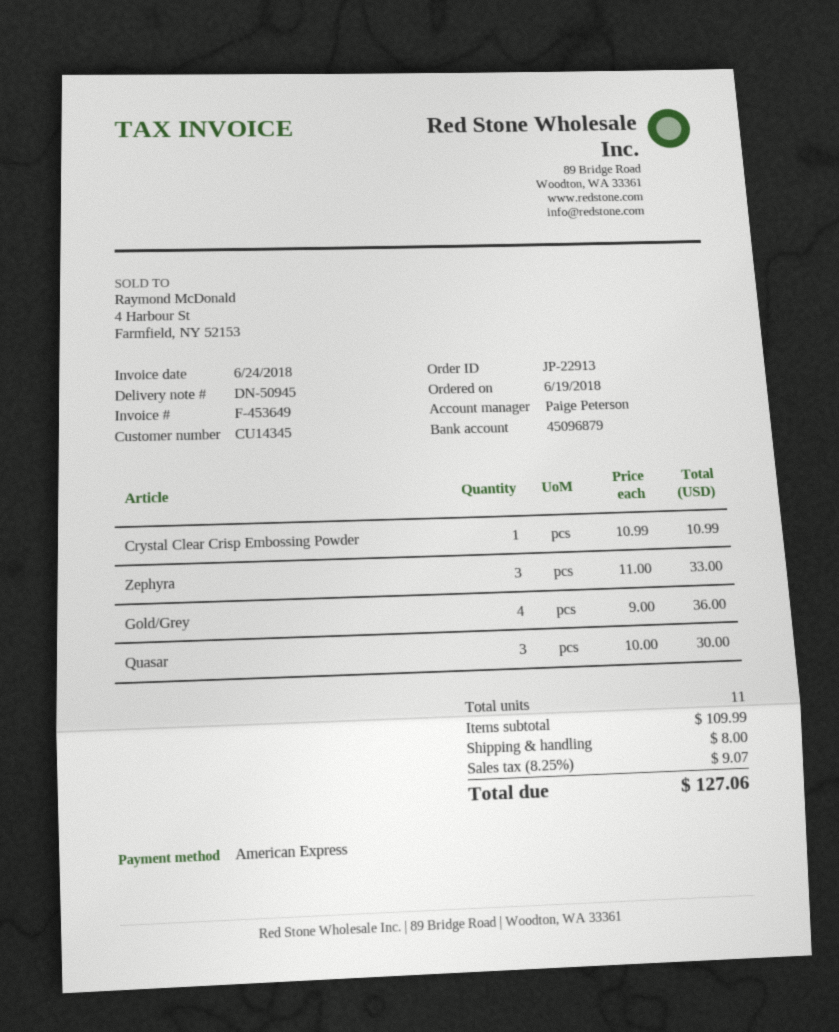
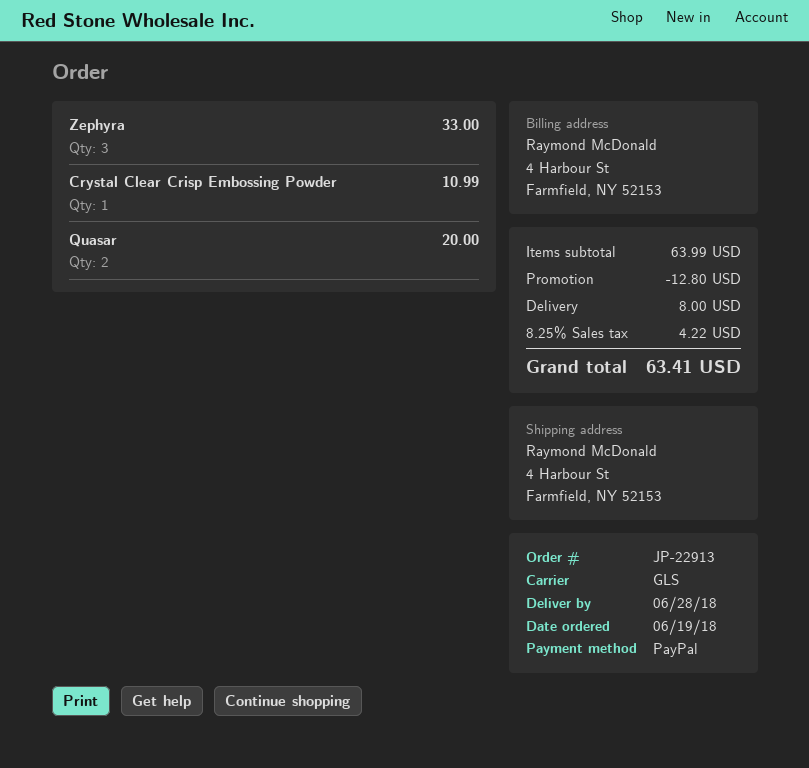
payment method: American Express -> PayPal
Gold/Grey: 4 for 36.00 -> none
Quasar: 3 for 30.00 -> 2 for 20.00
subtotal: 109.99 -> 63.99
discount: none -> 12.80
tax: 8.25% = 9.07 -> 8.25% = 4.22
total: 127.06 -> 63.41

